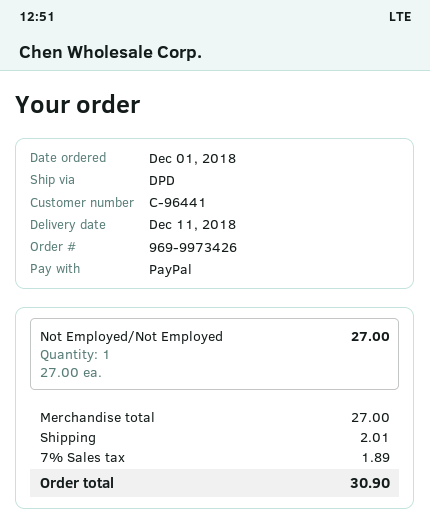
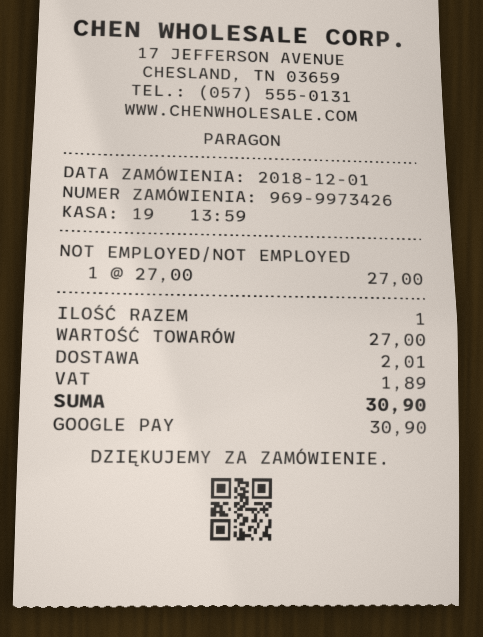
payment method: PayPal -> Google Pay

